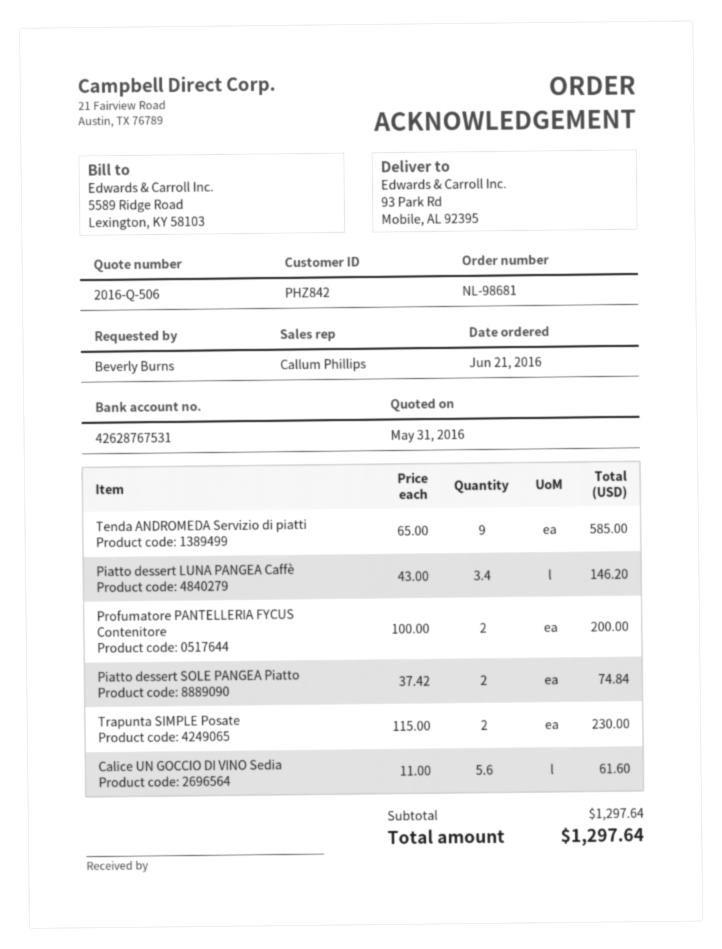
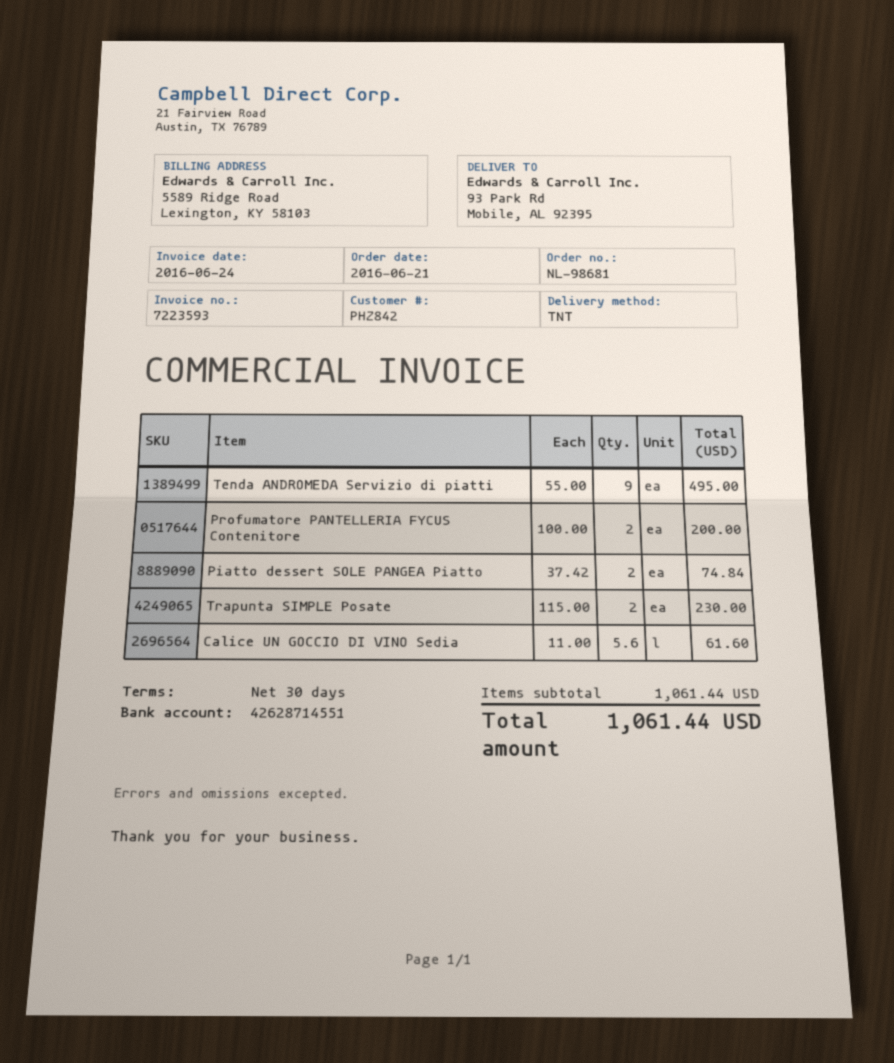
bank account: 42628767531 -> 42628714551
Tenda ANDROMEDA Servizio di piatti: 9 x 65.00 = 585.00 -> 9 x 55.00 = 495.00
Piatto dessert LUNA PANGEA Caffè: 3.4 x 43.00 = 146.20 -> none
subtotal: 1297.64 -> 1061.44
total: 1297.64 -> 1061.44

